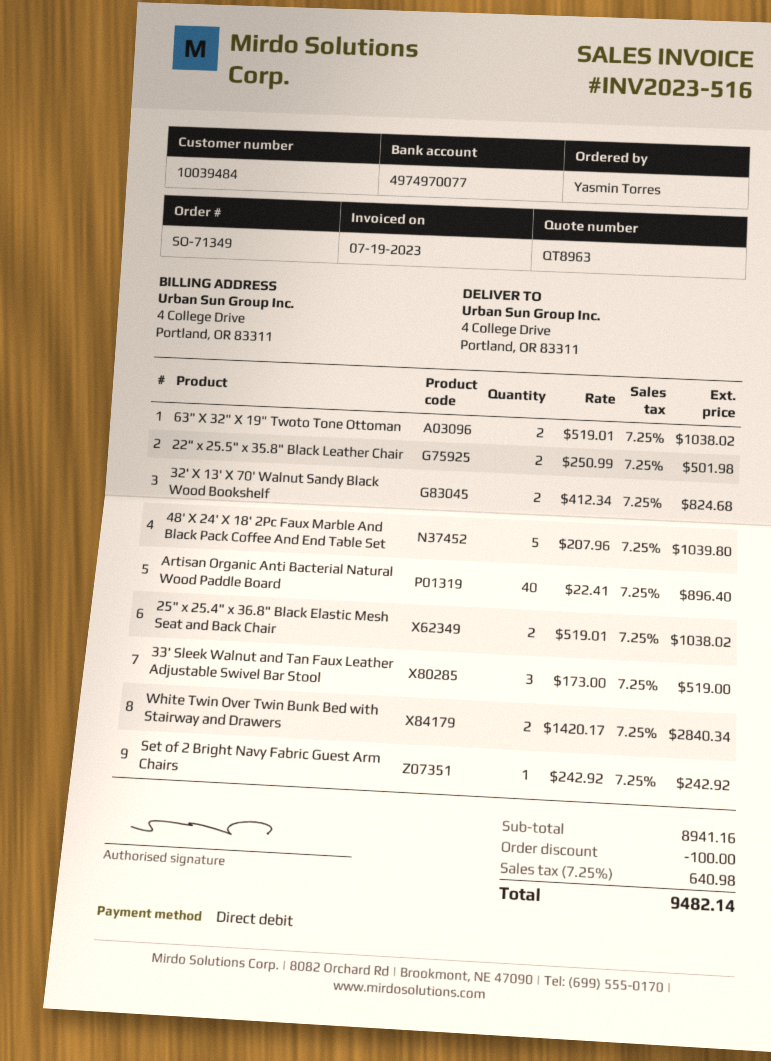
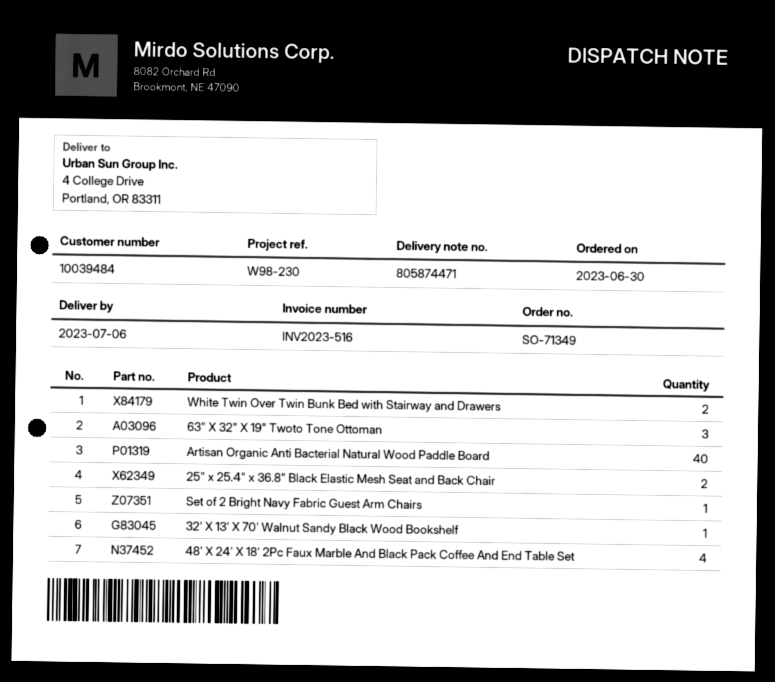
63" X 32" X 19" Twoto Tone Ottoman: 2 -> 3
22" x 25.5" x 35.8" Black Leather Chair: 2 -> none
32' X 13' X 70' Walnut Sandy Black Wood Bookshelf: 2 -> 1
48' X 24' X 18' 2Pc Faux Marble And Black Pack Coffee And End Table Set: 5 -> 4
33' Sleek Walnut and Tan Faux Leather Adjustable Swivel Bar Stool: 3 -> none

